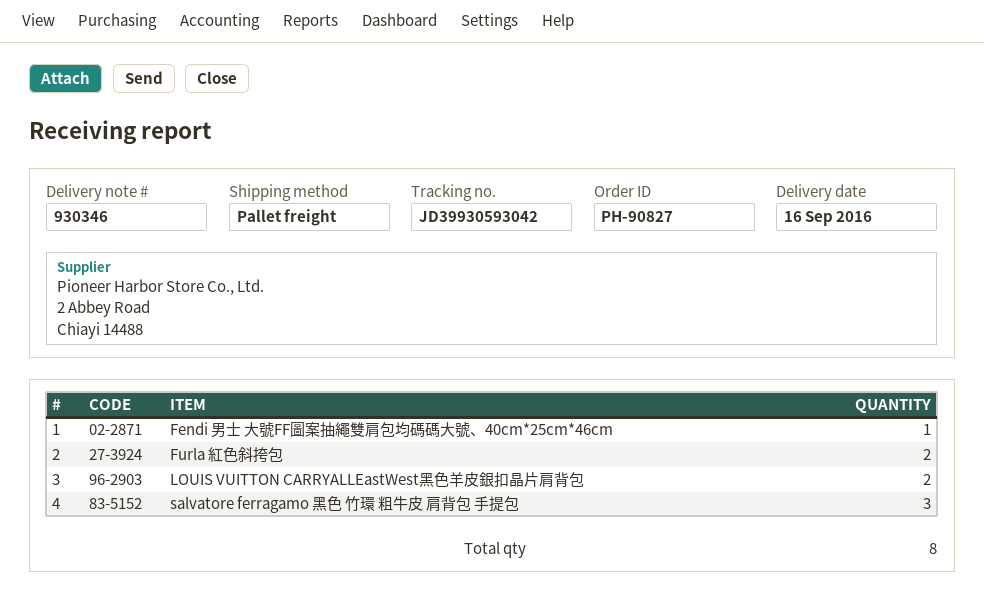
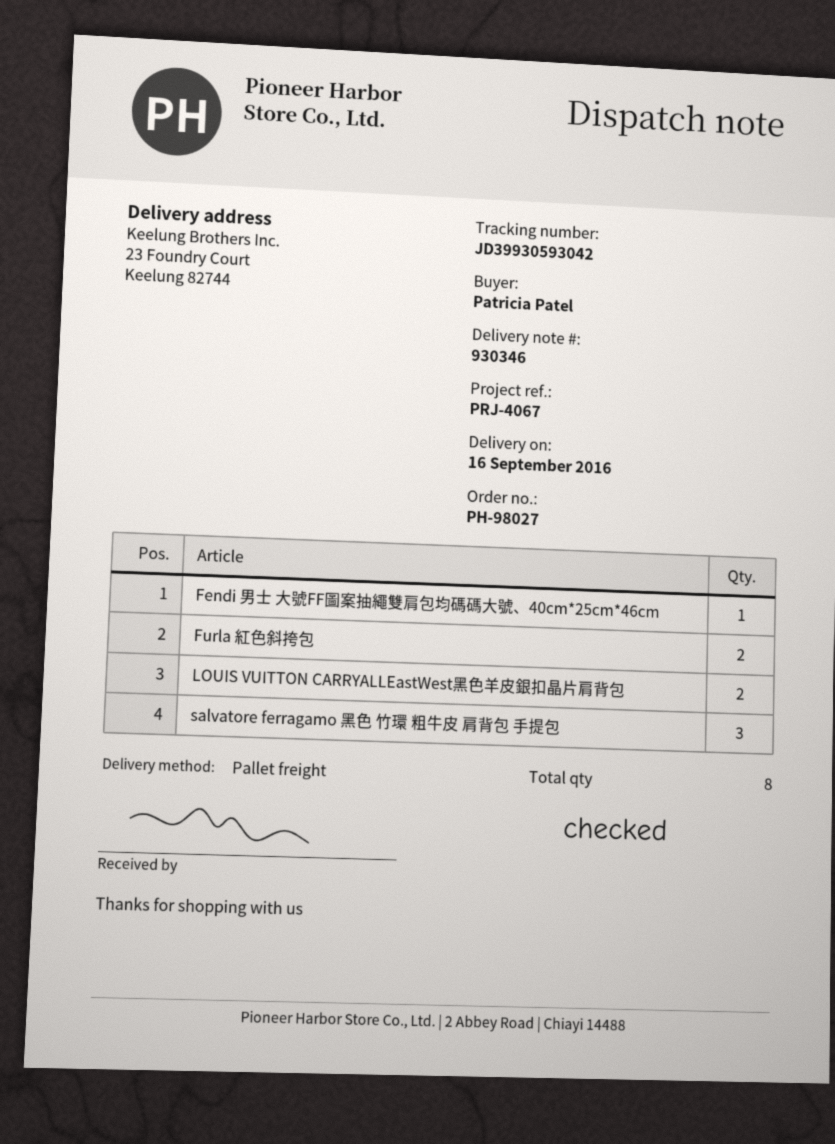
order number: PH-90827 -> PH-98027

